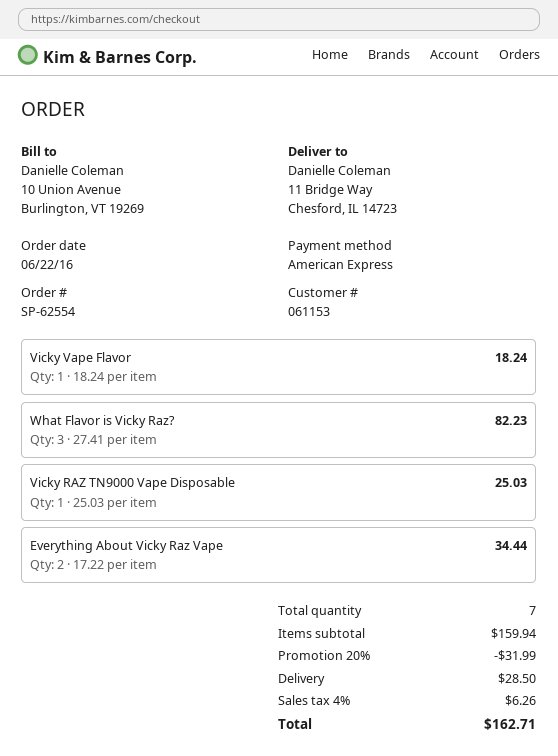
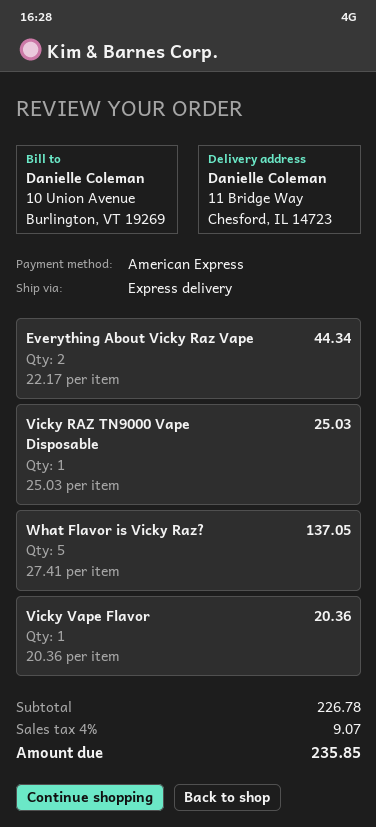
Vicky Vape Flavor: 1 x 18.24 = 18.24 -> 1 x 20.36 = 20.36
What Flavor is Vicky Raz?: 3 x 27.41 = 82.23 -> 5 x 27.41 = 137.05
Everything About Vicky Raz Vape: 2 x 17.22 = 34.44 -> 2 x 22.17 = 44.34
subtotal: 159.94 -> 226.78
discount: 20% = 31.99 -> none
shipping: 28.50 -> none
tax: 4% = 6.26 -> 4% = 9.07
total: 162.71 -> 235.85

